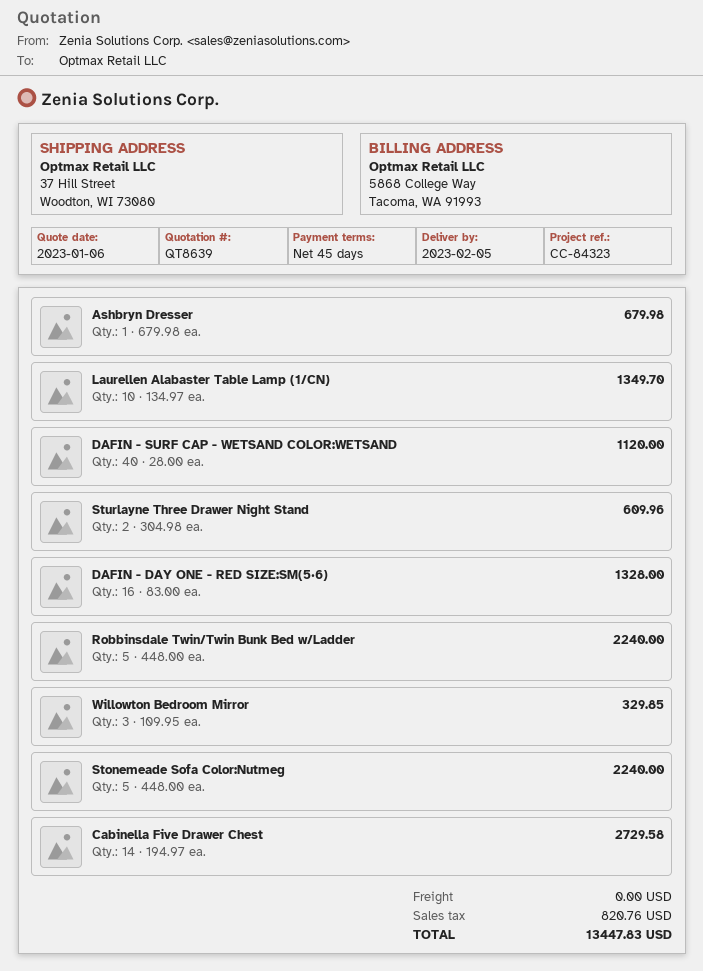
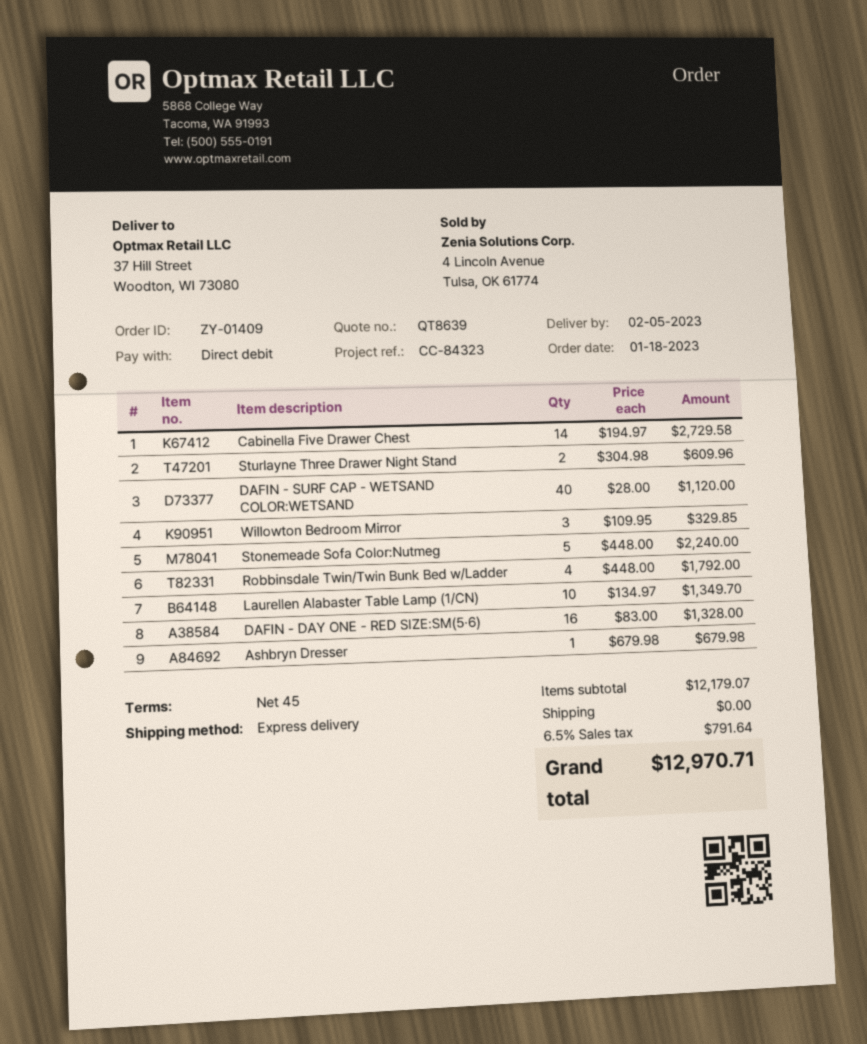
Robbinsdale Twin/Twin Bunk Bed w/Ladder: 5 x 448.00 = 2240.00 -> 4 x 448.00 = 1792.00
tax: 820.76 -> 791.64
total: 13447.83 -> 12970.71

